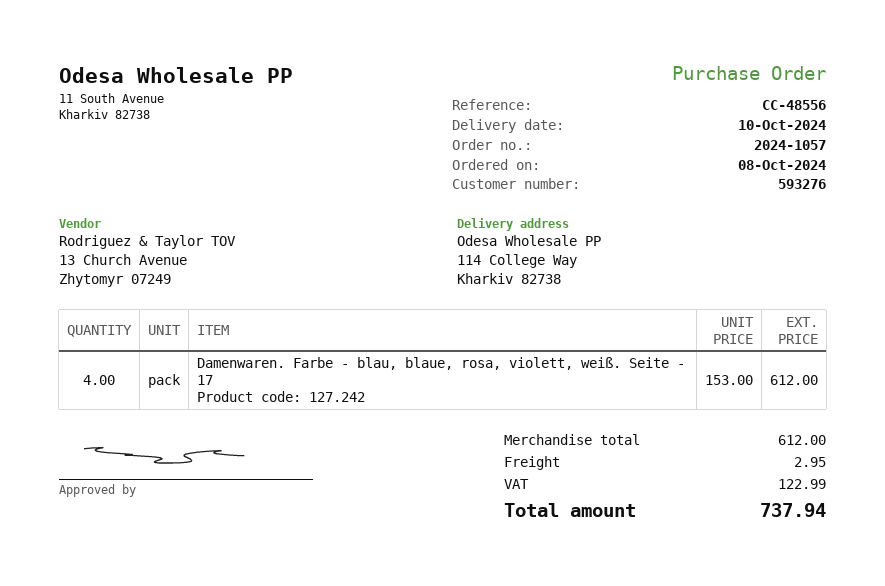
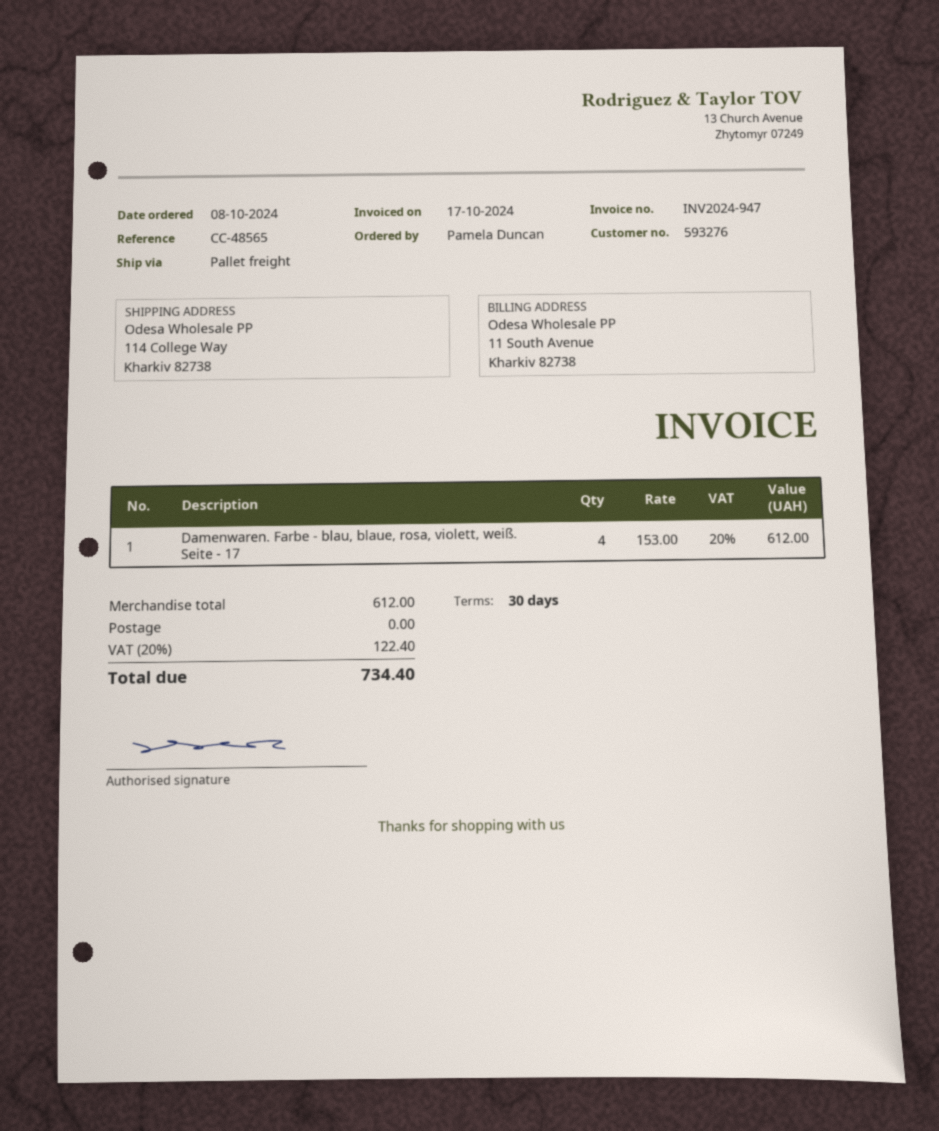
reference: CC-48556 -> CC-48565
shipping: 2.95 -> 0.00
tax: 122.99 -> 122.40
total: 737.94 -> 734.40

